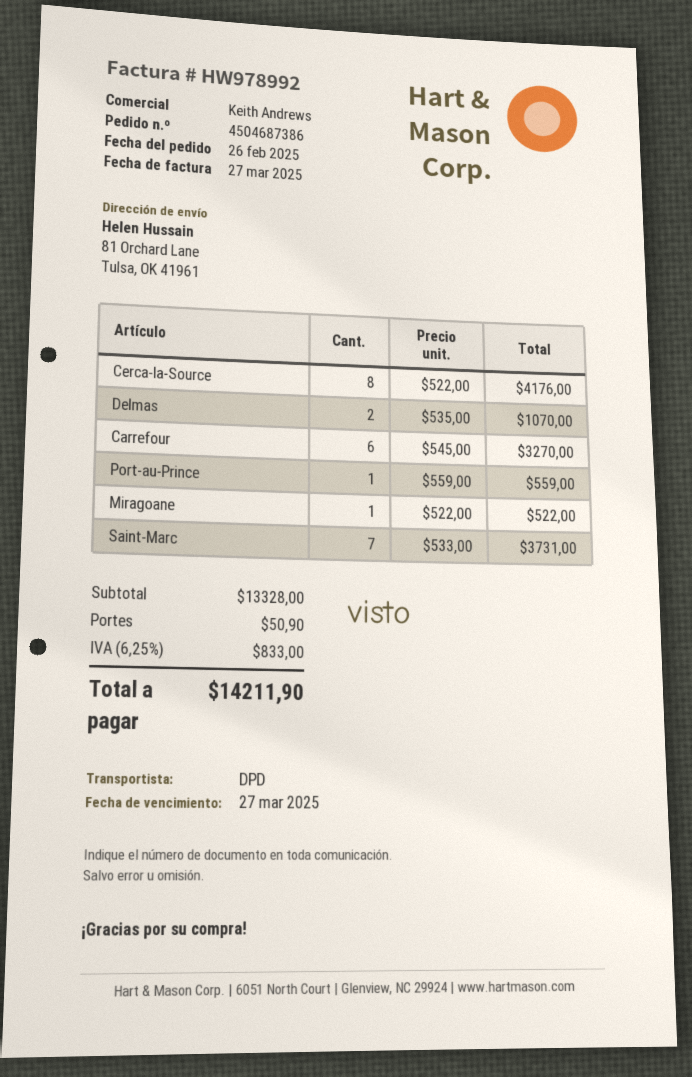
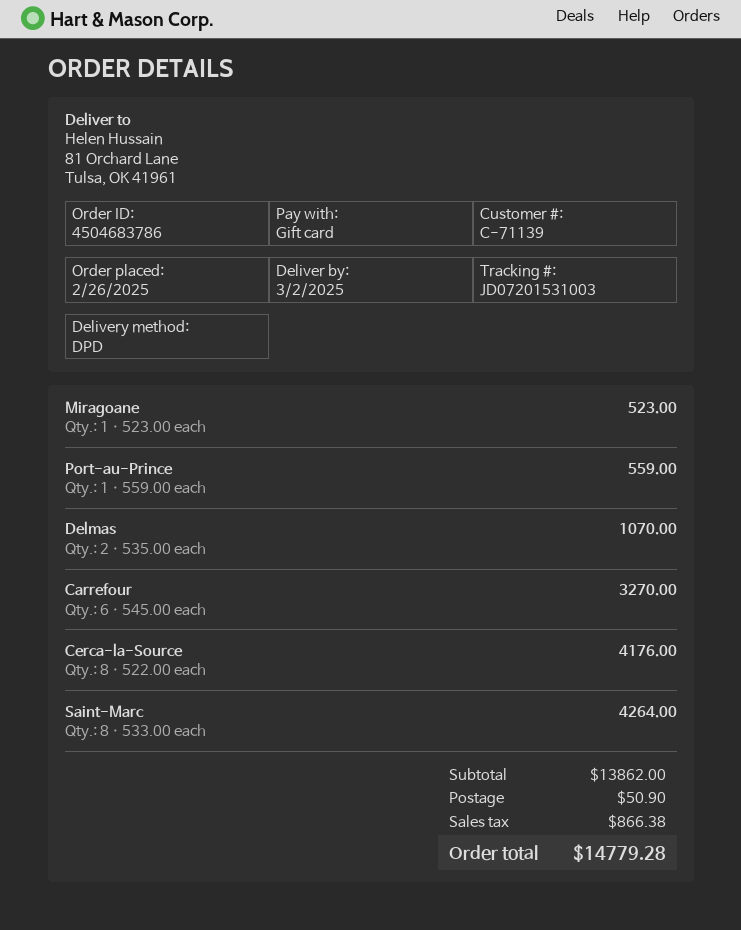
order number: 4504687386 -> 4504683786
Miragoane: 1 x 522.00 = 522.00 -> 1 x 523.00 = 523.00
Saint-Marc: 7 x 533.00 = 3731.00 -> 8 x 533.00 = 4264.00
subtotal: 13328.00 -> 13862.00
tax: 833.00 -> 866.38
total: 14211.90 -> 14779.28

